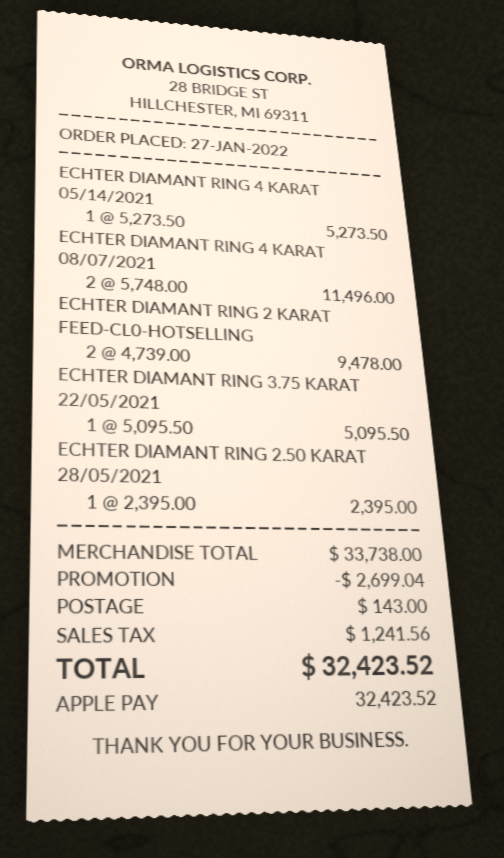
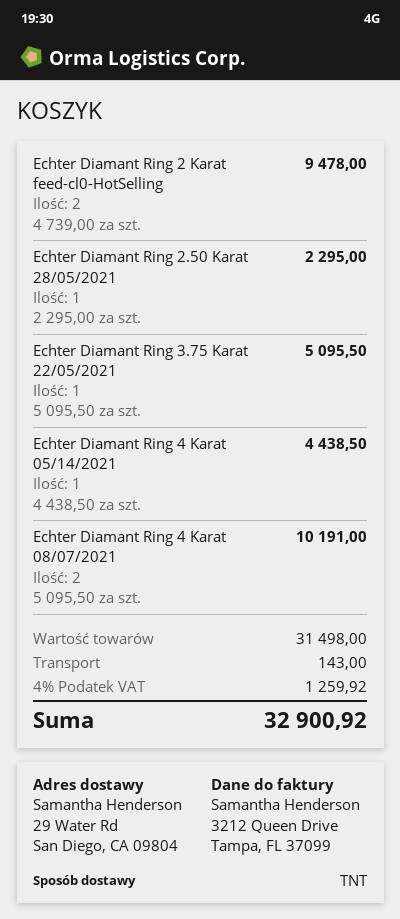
ECHTER DIAMANT RING 4 KARAT 05/14/2021: 1 x 5273.50 = 5273.50 -> 1 x 4438.50 = 4438.50
ECHTER DIAMANT RING 4 KARAT 08/07/2021: 2 x 5748.00 = 11496.00 -> 2 x 5095.50 = 10191.00
ECHTER DIAMANT RING 2.50 KARAT 28/05/2021: 1 x 2395.00 = 2395.00 -> 1 x 2295.00 = 2295.00
subtotal: 33738.00 -> 31498.00
discount: 2699.04 -> none
tax: 1241.56 -> 1259.92
total: 32423.52 -> 32900.92

